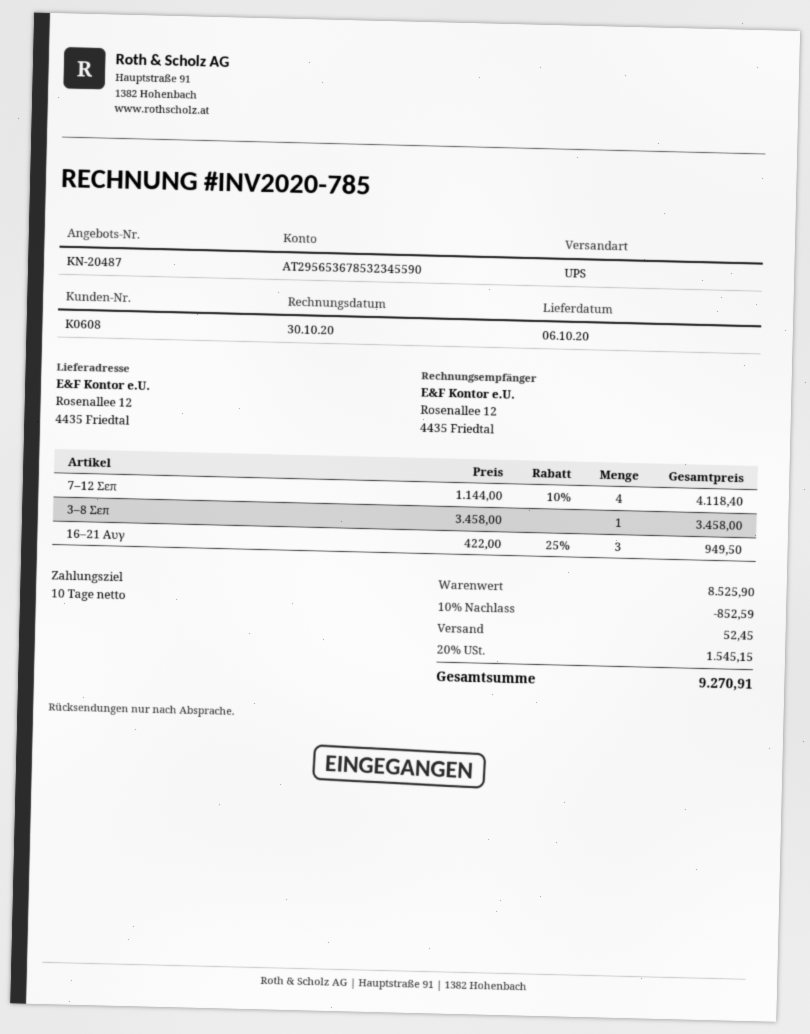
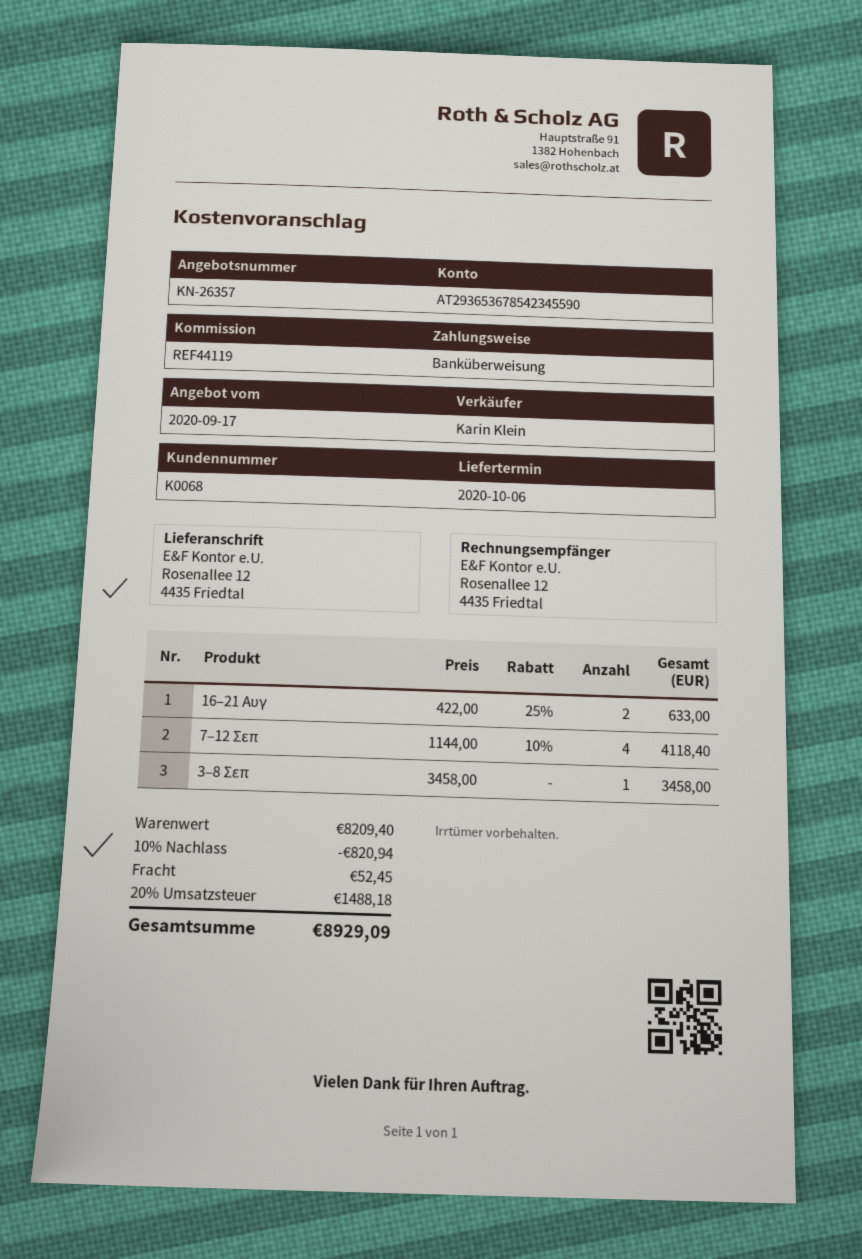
quote number: KN-20487 -> KN-26357
customer number: K0608 -> K0068
bank account: AT295653678532345590 -> AT293653678542345590
16–21 Αυγ: 3 x 422.00 - 25% = 949.50 -> 2 x 422.00 - 25% = 633.00
subtotal: 8525.90 -> 8209.40
discount: 10% = 852.59 -> 10% = 820.94
tax: 20% = 1545.15 -> 20% = 1488.18
total: 9270.91 -> 8929.09

